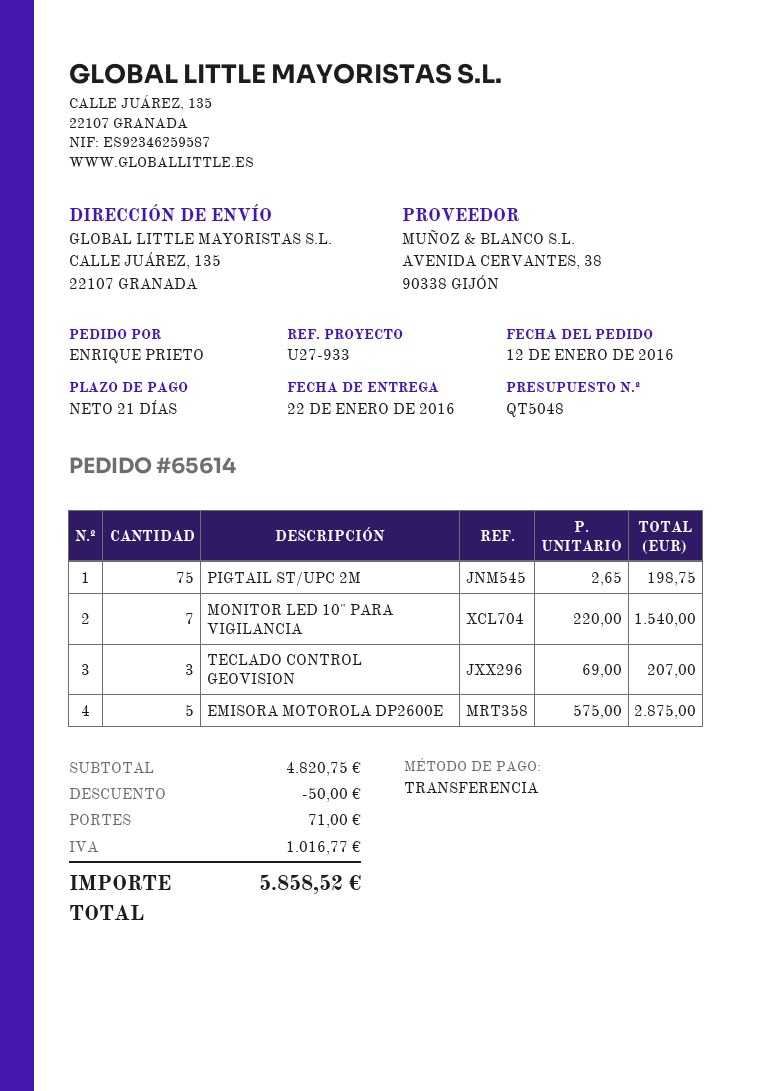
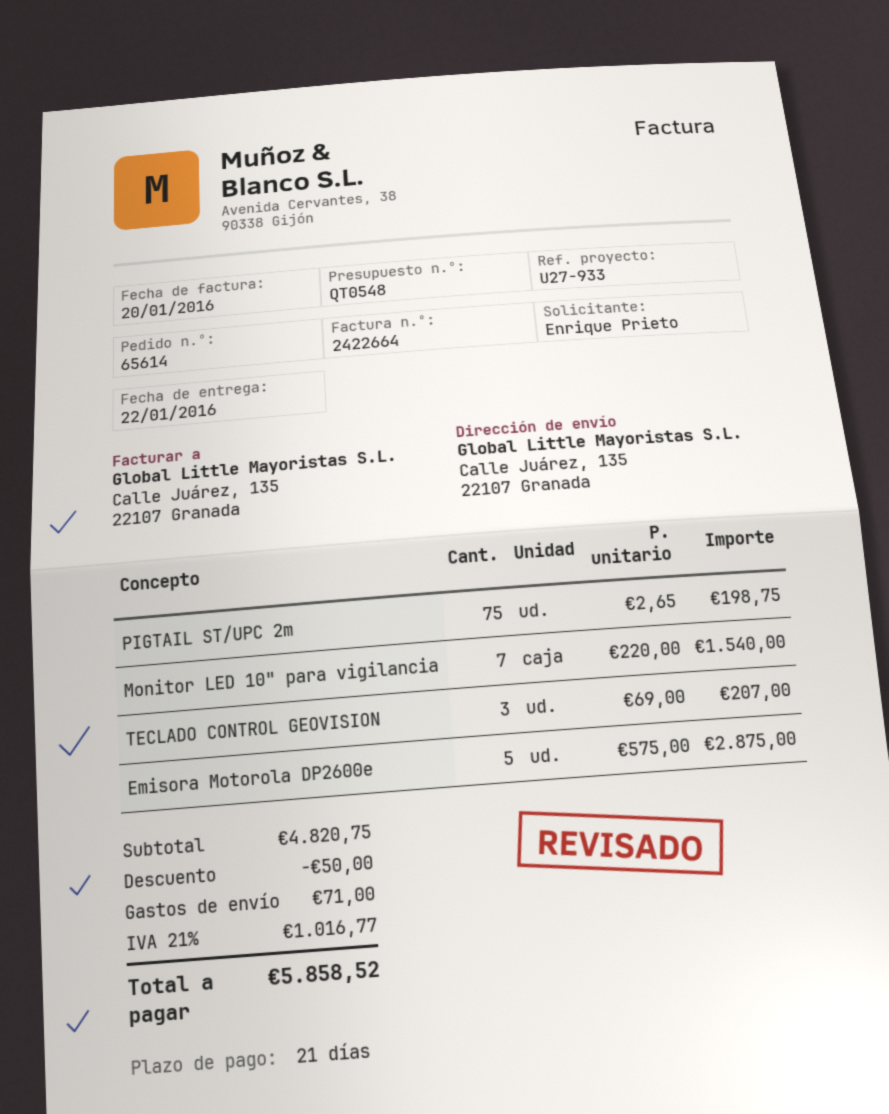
quote number: QT5048 -> QT0548

